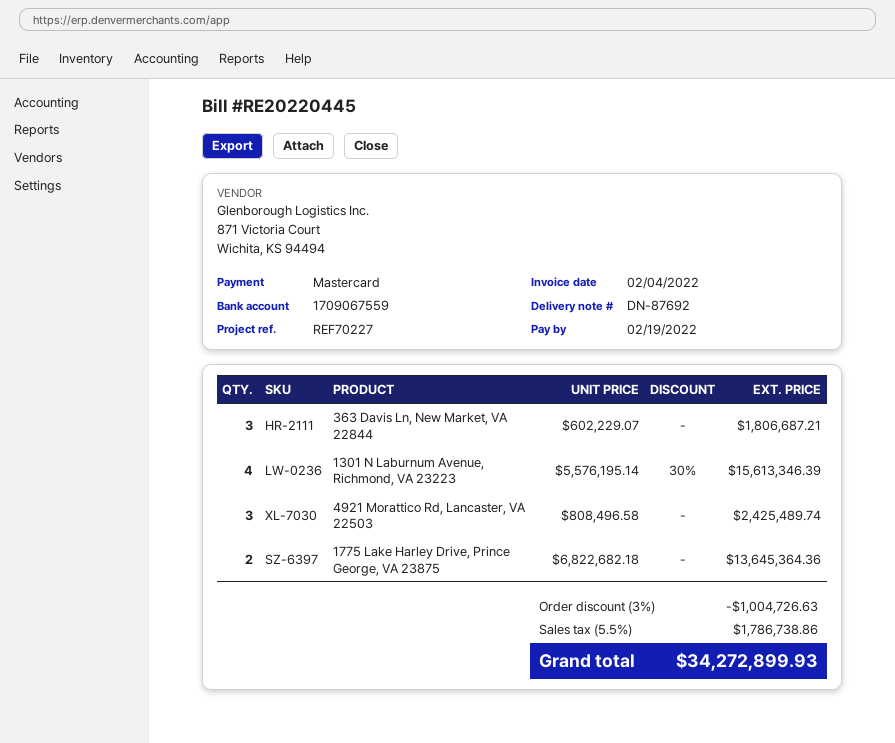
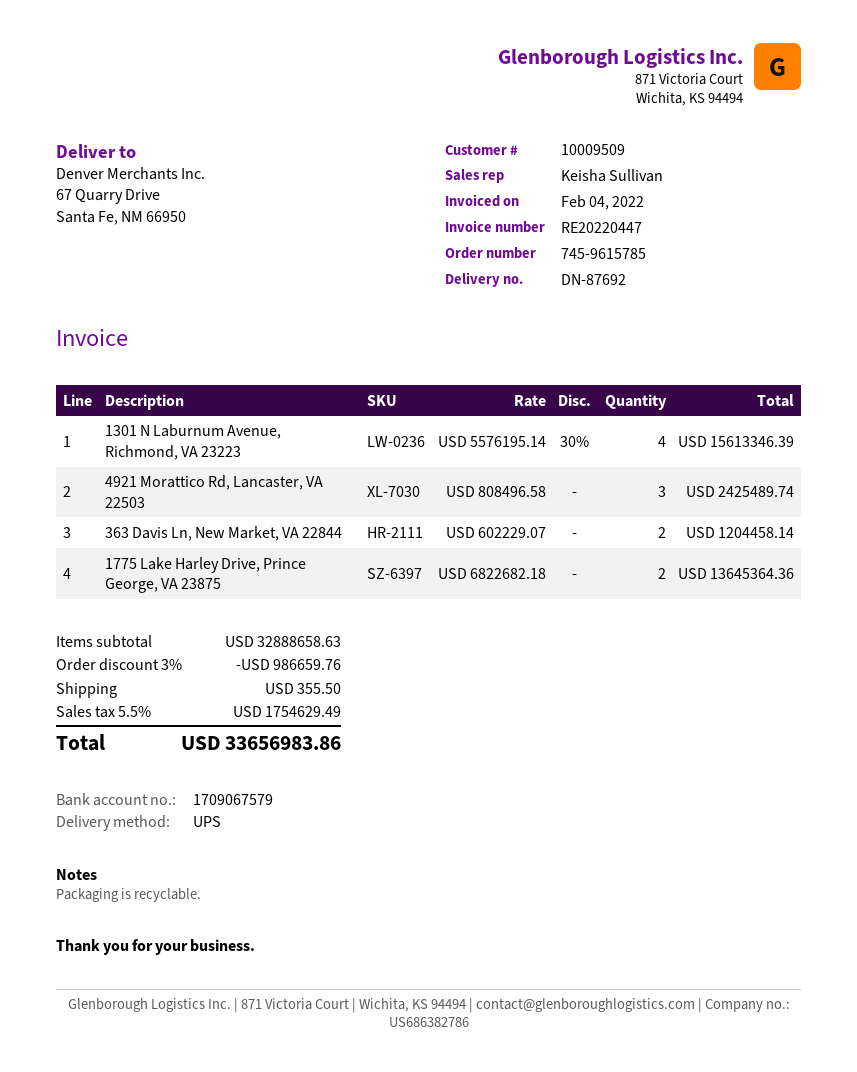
invoice number: RE20220445 -> RE20220447
bank account: 1709067559 -> 1709067579
363 Davis Ln, New Market, VA 22844: 3 x 602229.07 = 1806687.21 -> 2 x 602229.07 = 1204458.14
discount: 3% = 1004726.63 -> 3% = 986659.76
shipping: none -> 355.50
tax: 5.5% = 1786738.86 -> 5.5% = 1754629.49
total: 34272899.93 -> 33656983.86

